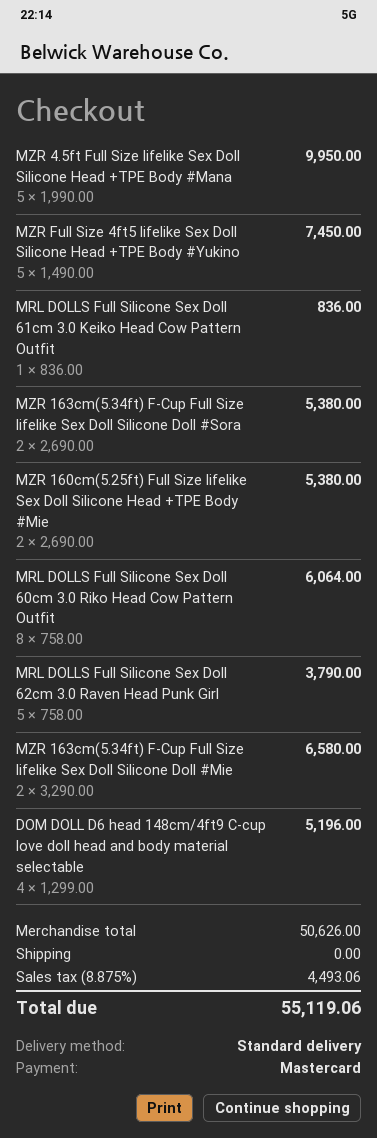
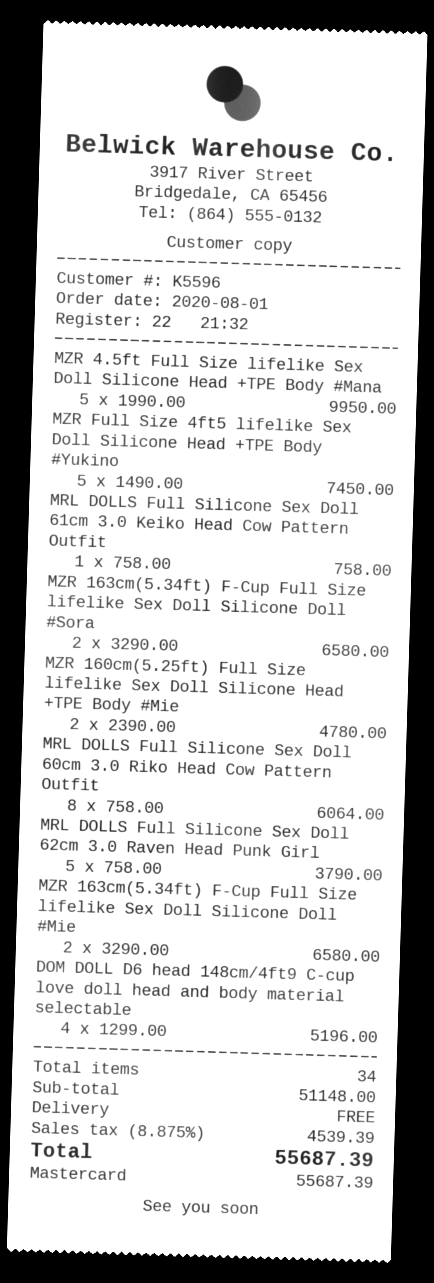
MRL DOLLS Full Silicone Sex Doll 61cm 3.0 Keiko Head Cow Pattern Outfit: 1 x 836.00 = 836.00 -> 1 x 758.00 = 758.00
MZR 163cm(5.34ft) F-Cup Full Size lifelike Sex Doll Silicone Doll #Sora: 2 x 2690.00 = 5380.00 -> 2 x 3290.00 = 6580.00
MZR 160cm(5.25ft) Full Size lifelike Sex Doll Silicone Head +TPE Body #Mie: 2 x 2690.00 = 5380.00 -> 2 x 2390.00 = 4780.00
subtotal: 50626.00 -> 51148.00
tax: 8.875% = 4493.06 -> 8.875% = 4539.39
total: 55119.06 -> 55687.39

